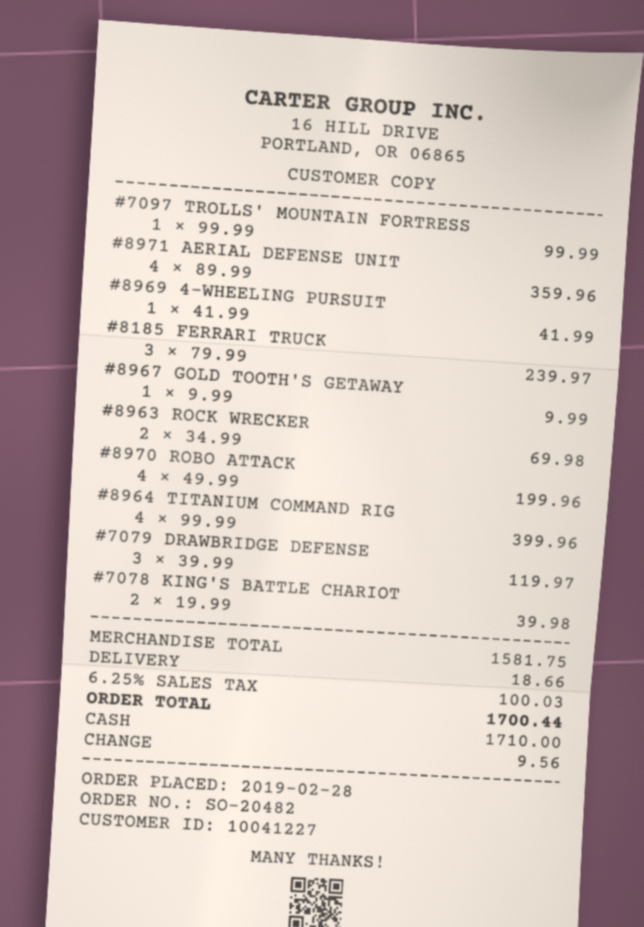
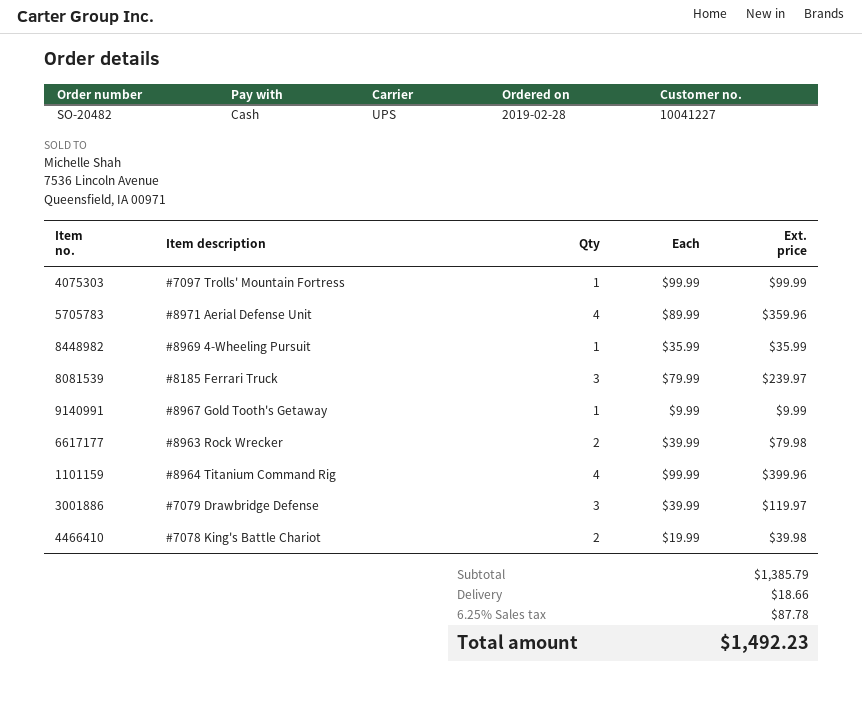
#8969 4-WHEELING PURSUIT: 1 x 41.99 = 41.99 -> 1 x 35.99 = 35.99
#8963 ROCK WRECKER: 2 x 34.99 = 69.98 -> 2 x 39.99 = 79.98
#8970 ROBO ATTACK: 4 x 49.99 = 199.96 -> none
subtotal: 1581.75 -> 1385.79
tax: 6.25% = 100.03 -> 6.25% = 87.78
total: 1700.44 -> 1492.23

